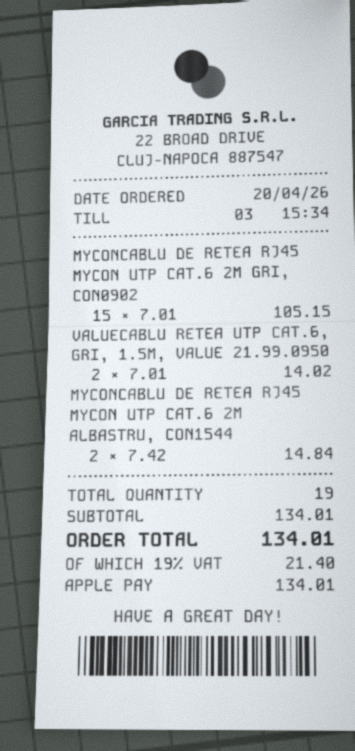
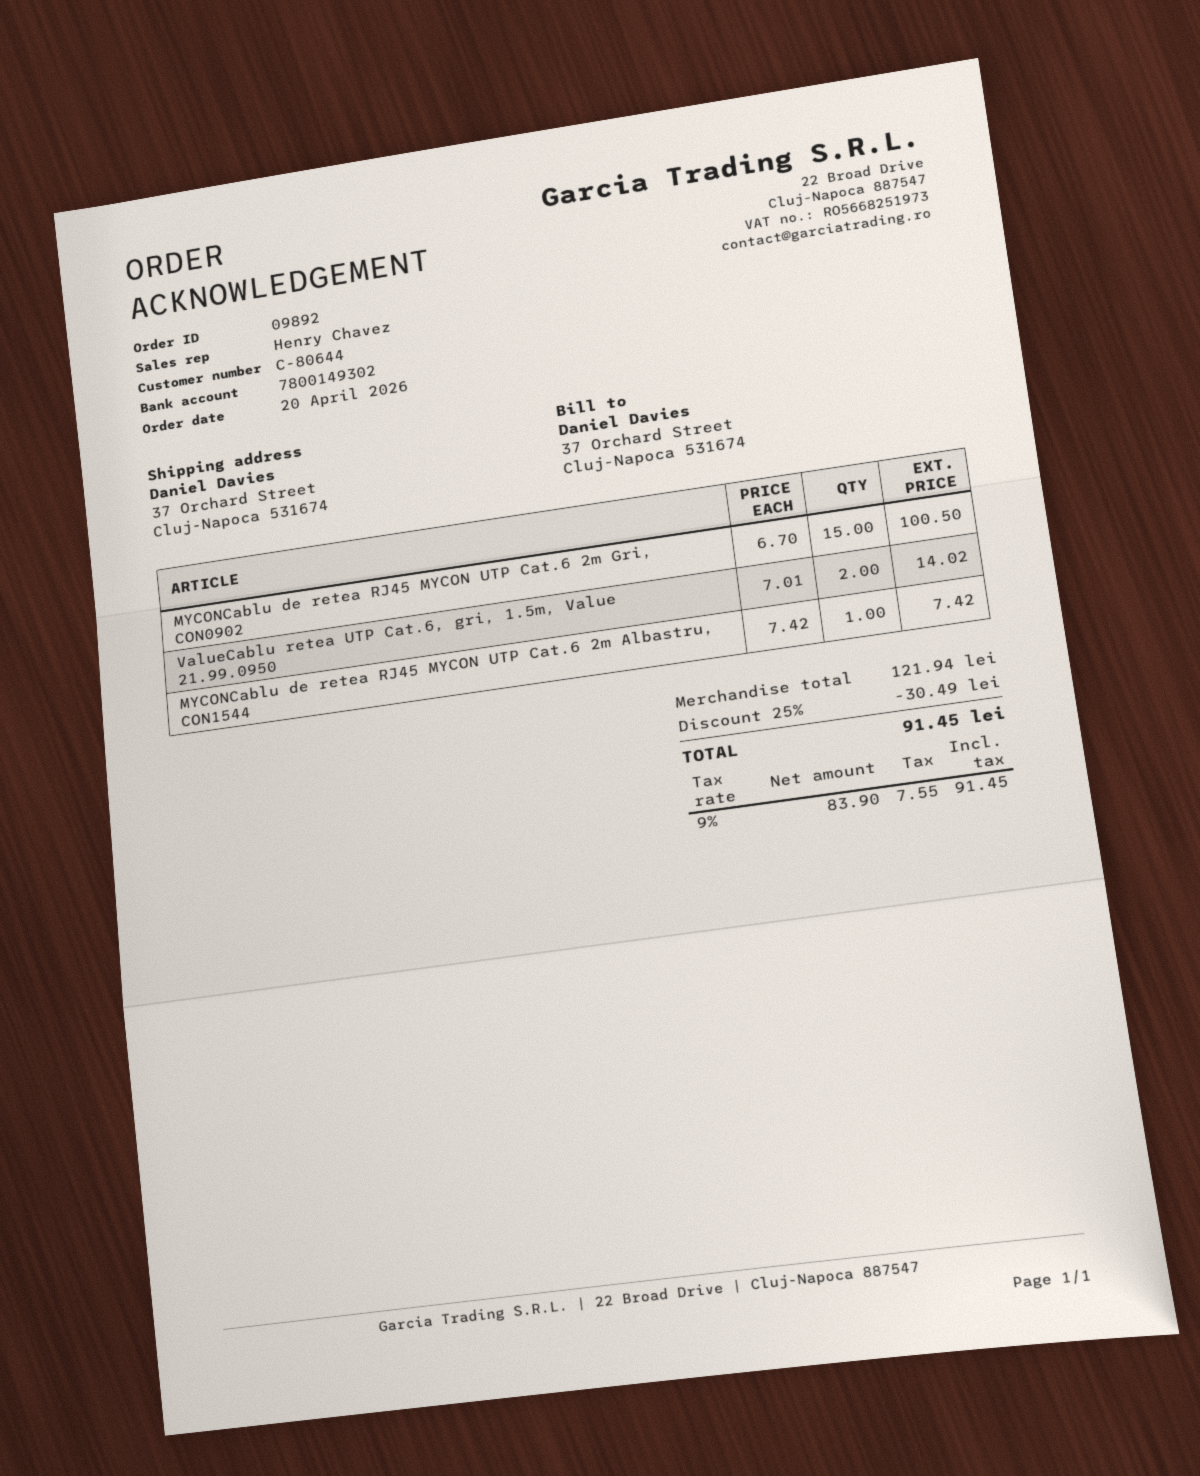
MYCONCABLU DE RETEA RJ45 MYCON UTP CAT.6 2M GRI, CON0902: 15 x 7.01 = 105.15 -> 15 x 6.70 = 100.50
MYCONCABLU DE RETEA RJ45 MYCON UTP CAT.6 2M ALBASTRU, CON1544: 2 x 7.42 = 14.84 -> 1 x 7.42 = 7.42
subtotal: 134.01 -> 121.94
discount: none -> 25% = 30.49
tax: 19% = 21.40 -> 9% = 7.55
total: 134.01 -> 91.45

